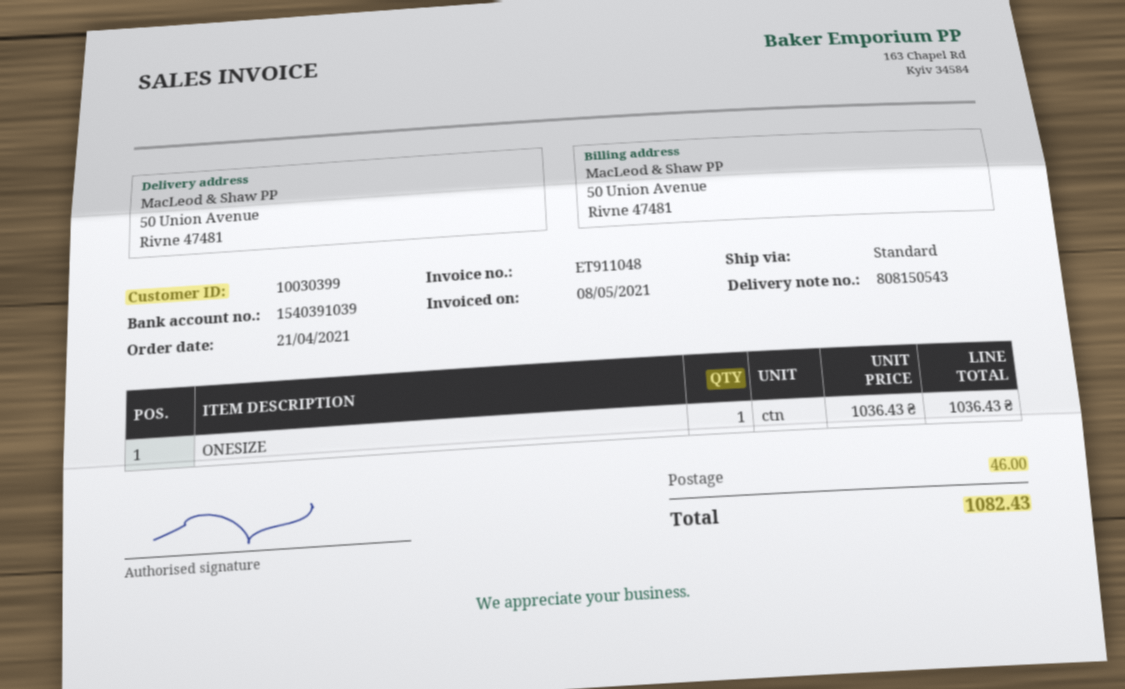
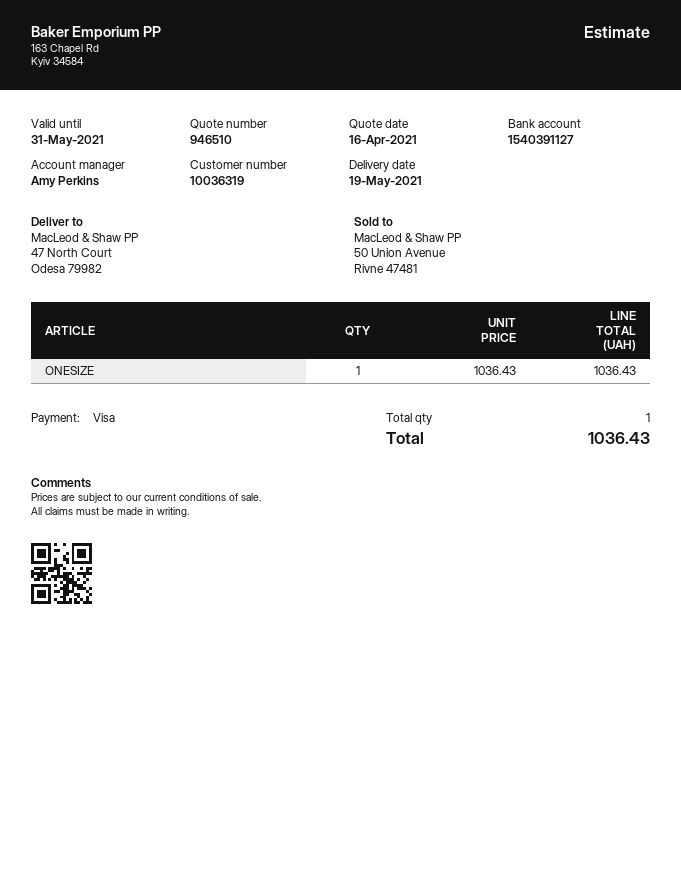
customer number: 10030399 -> 10036319
bank account: 1540391039 -> 1540391127
ship to: 50 Union Avenue, Rivne 47481 -> 47 North Court, Odesa 79982
shipping: 46.00 -> none
total: 1082.43 -> 1036.43

